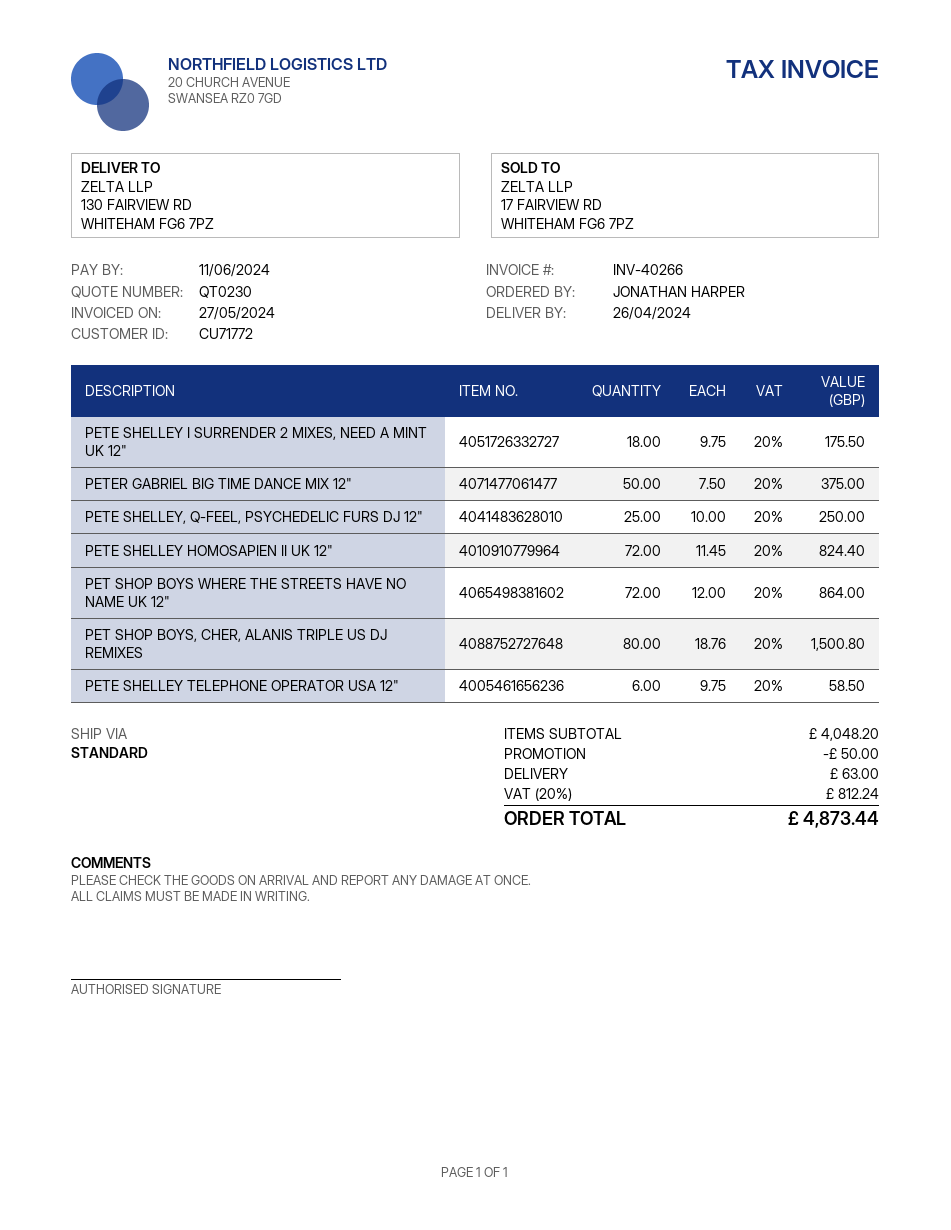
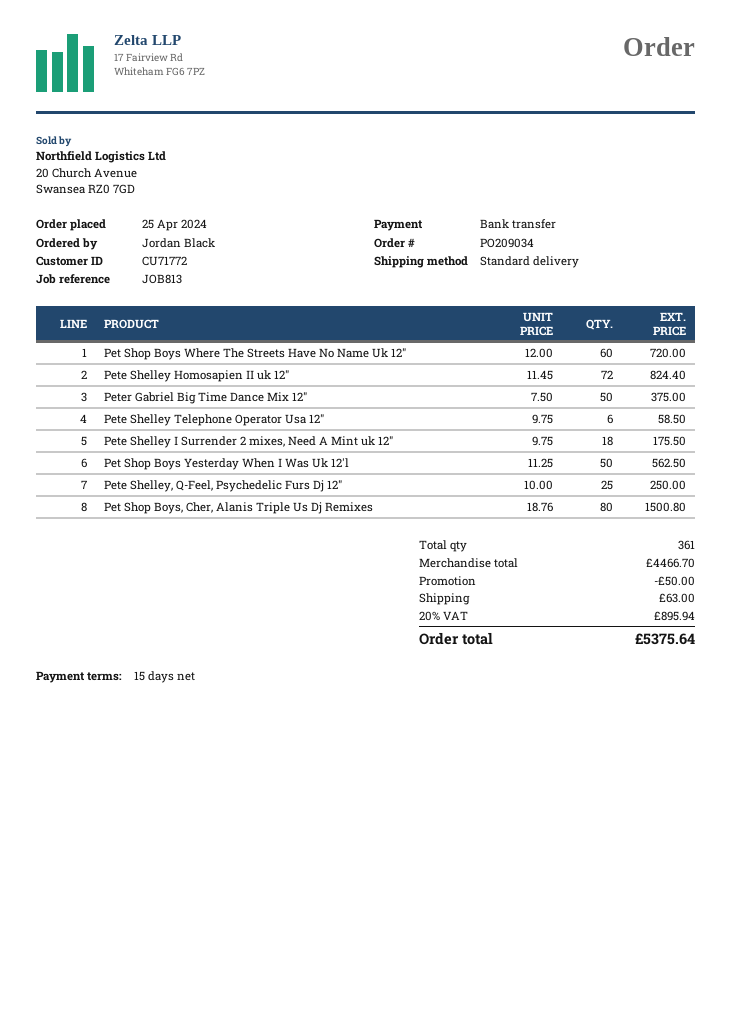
ordered by: JONATHAN HARPER -> Jordan Black
PET SHOP BOYS WHERE THE STREETS HAVE NO NAME UK 12": 72 x 12.00 = 864.00 -> 60 x 12.00 = 720.00
Pet Shop Boys Yesterday When I Was Uk 12'l: none -> 50 x 11.25 = 562.50
subtotal: 4048.20 -> 4466.70
tax: 20% = 812.24 -> 20% = 895.94
total: 4873.44 -> 5375.64

